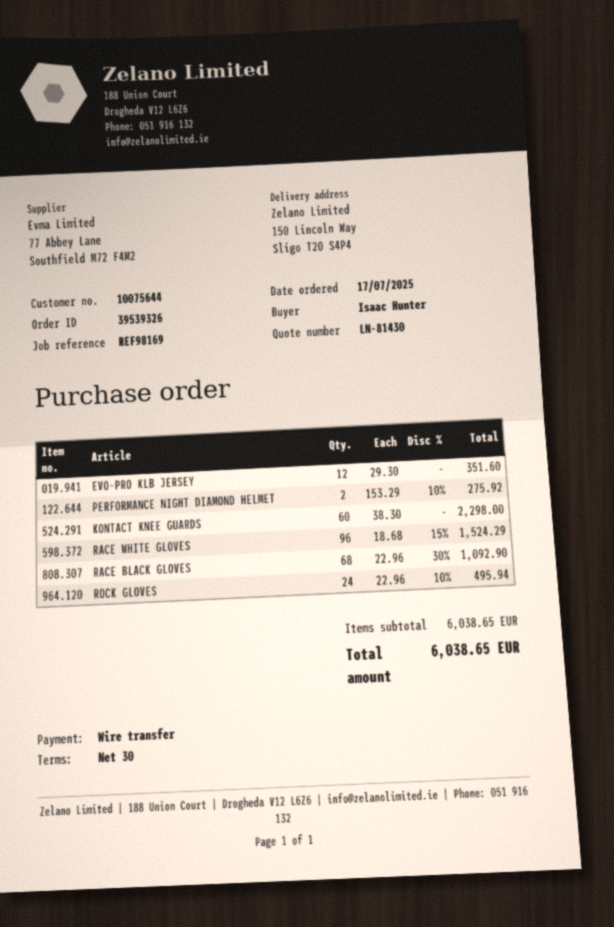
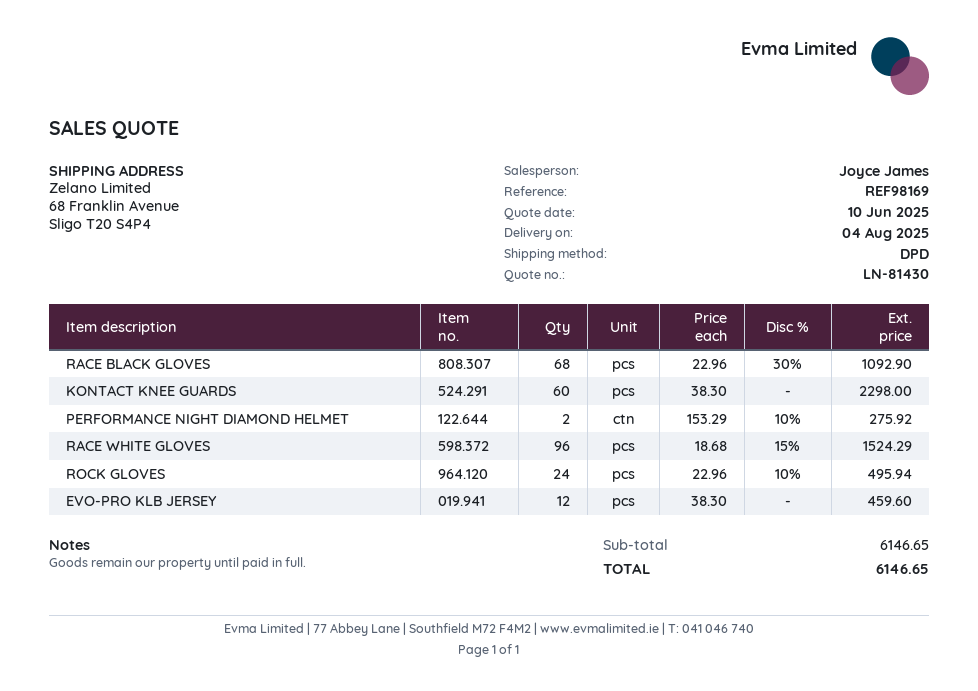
ship to: 150 Lincoln Way, Sligo T20 S4P4 -> 68 Franklin Avenue, Sligo T20 S4P4
EVO-PRO KLB JERSEY: 12 x 29.30 = 351.60 -> 12 x 38.30 = 459.60
subtotal: 6038.65 -> 6146.65
total: 6038.65 -> 6146.65

